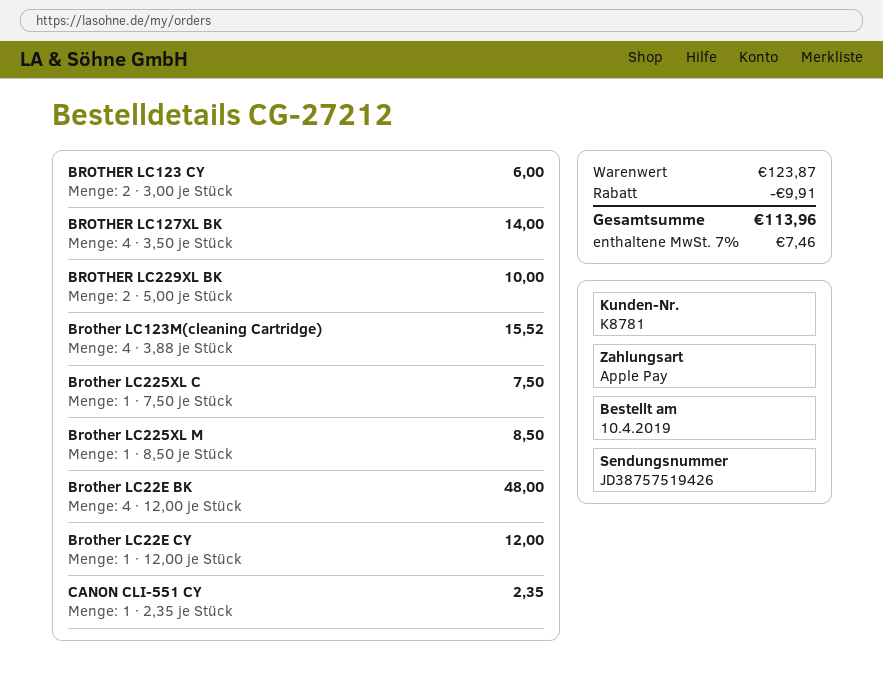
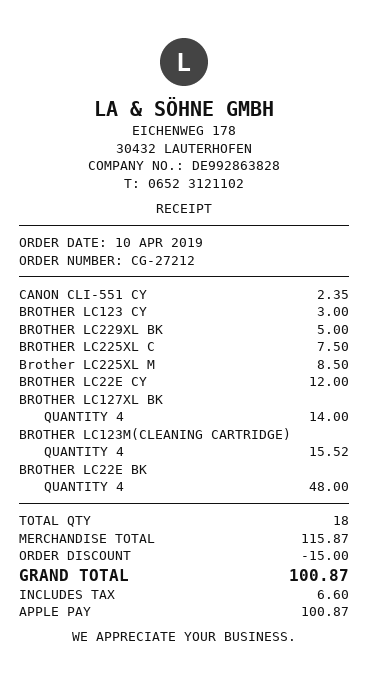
BROTHER LC123 CY: 2 for 6.00 -> 1 for 3.00
BROTHER LC229XL BK: 2 for 10.00 -> 1 for 5.00
subtotal: 123.87 -> 115.87
discount: 9.91 -> 15.00
tax: 7.46 -> 6.60
total: 113.96 -> 100.87

